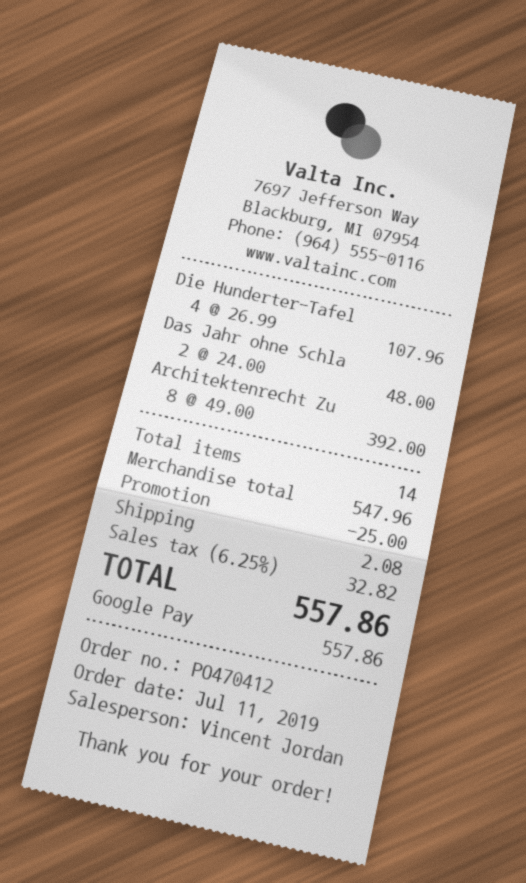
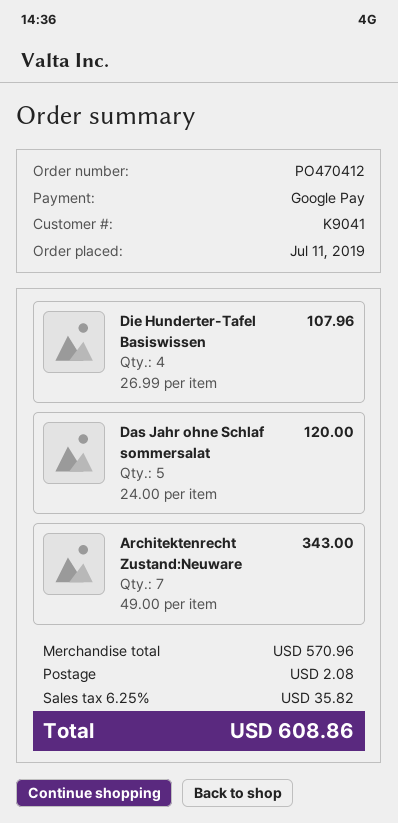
Das Jahr ohne Schla: 2 x 24.00 = 48.00 -> 5 x 24.00 = 120.00
Architektenrecht Zu: 8 x 49.00 = 392.00 -> 7 x 49.00 = 343.00
subtotal: 547.96 -> 570.96
discount: 25.00 -> none
tax: 6.25% = 32.82 -> 6.25% = 35.82
total: 557.86 -> 608.86

